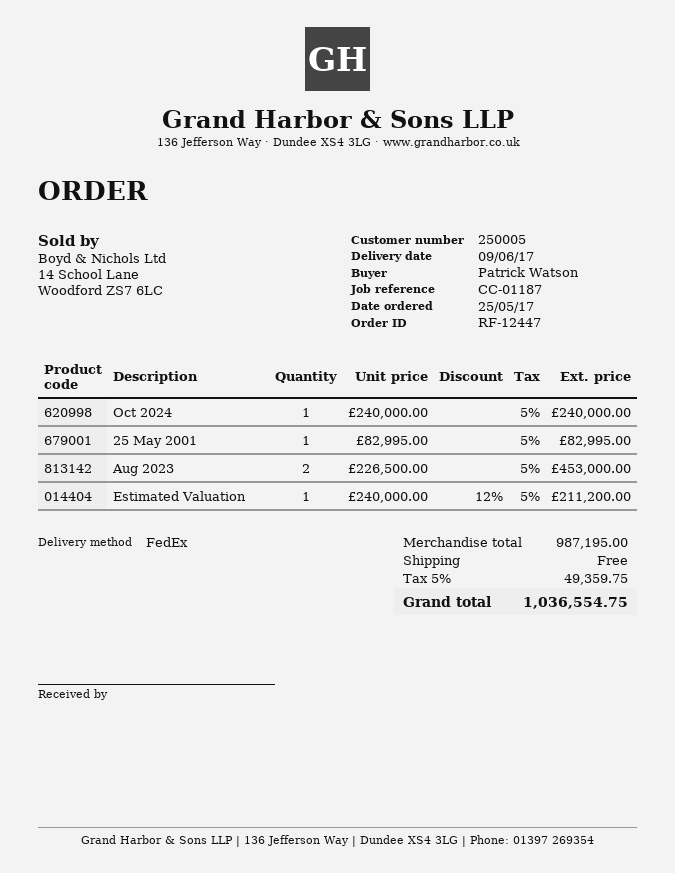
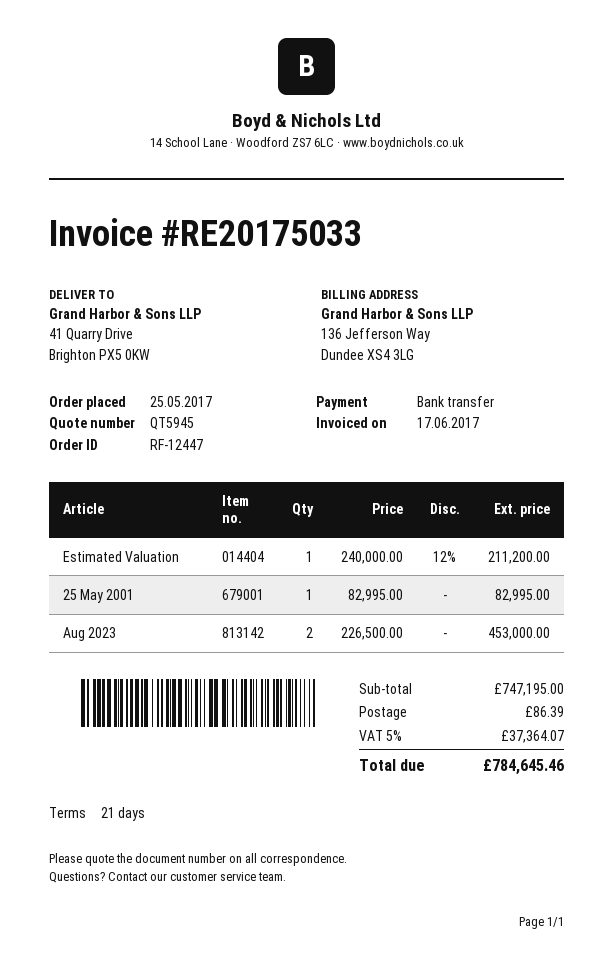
Oct 2024: 1 x 240000.00 = 240000.00 -> none
subtotal: 987195.00 -> 747195.00
shipping: 0.00 -> 86.39
tax: 5% = 49359.75 -> 5% = 37364.07
total: 1036554.75 -> 784645.46

